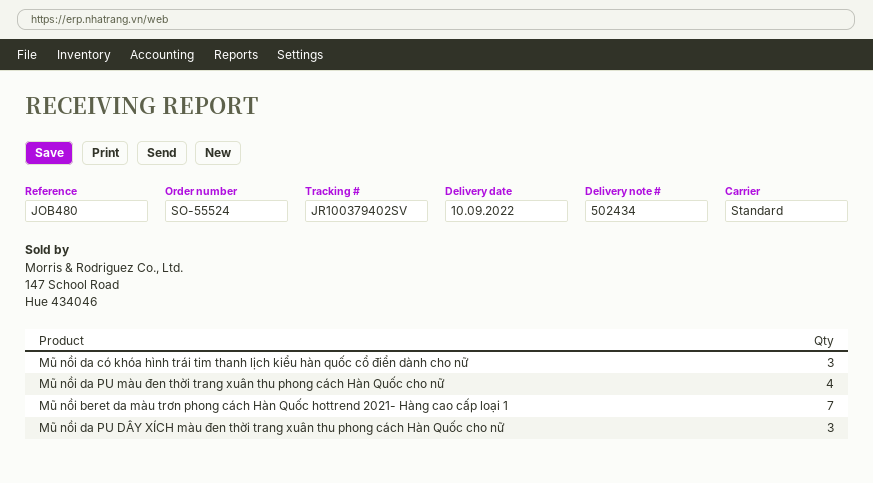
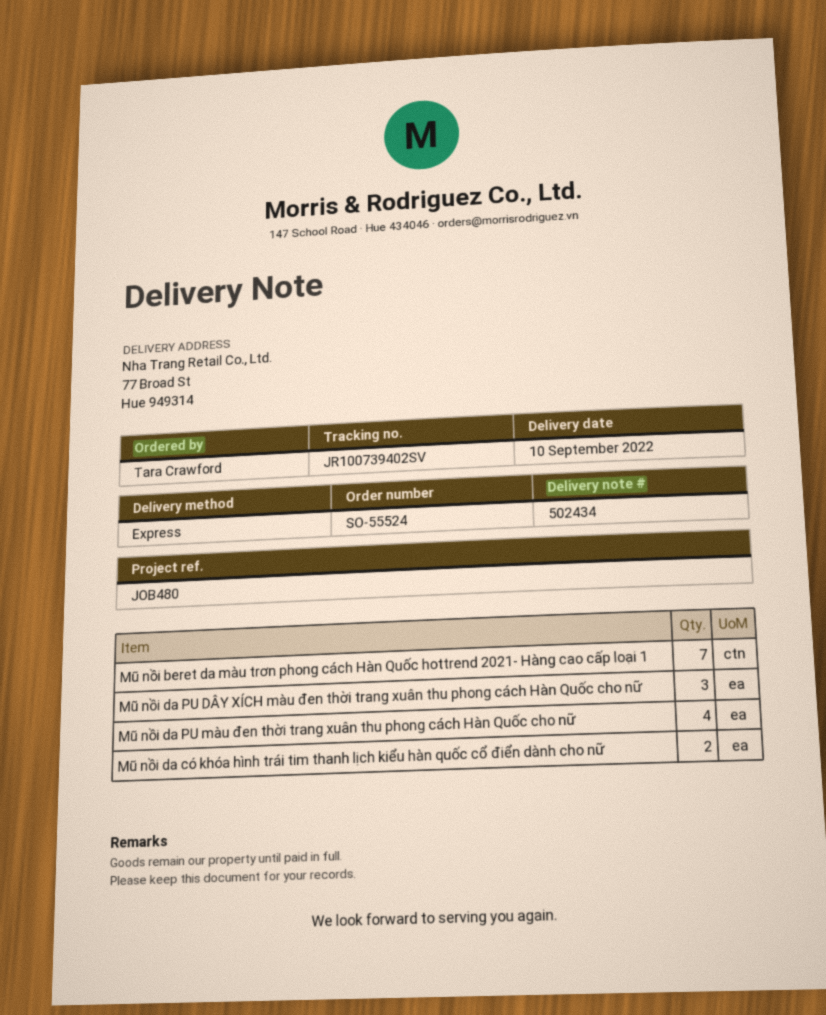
shipping method: standard -> express
tracking number: JR100379402SV -> JR100739402SV
Mũ nồi da có khóa hình trái tim thanh lịch kiểu hàn quốc cổ điển dành cho nữ: 3 -> 2

